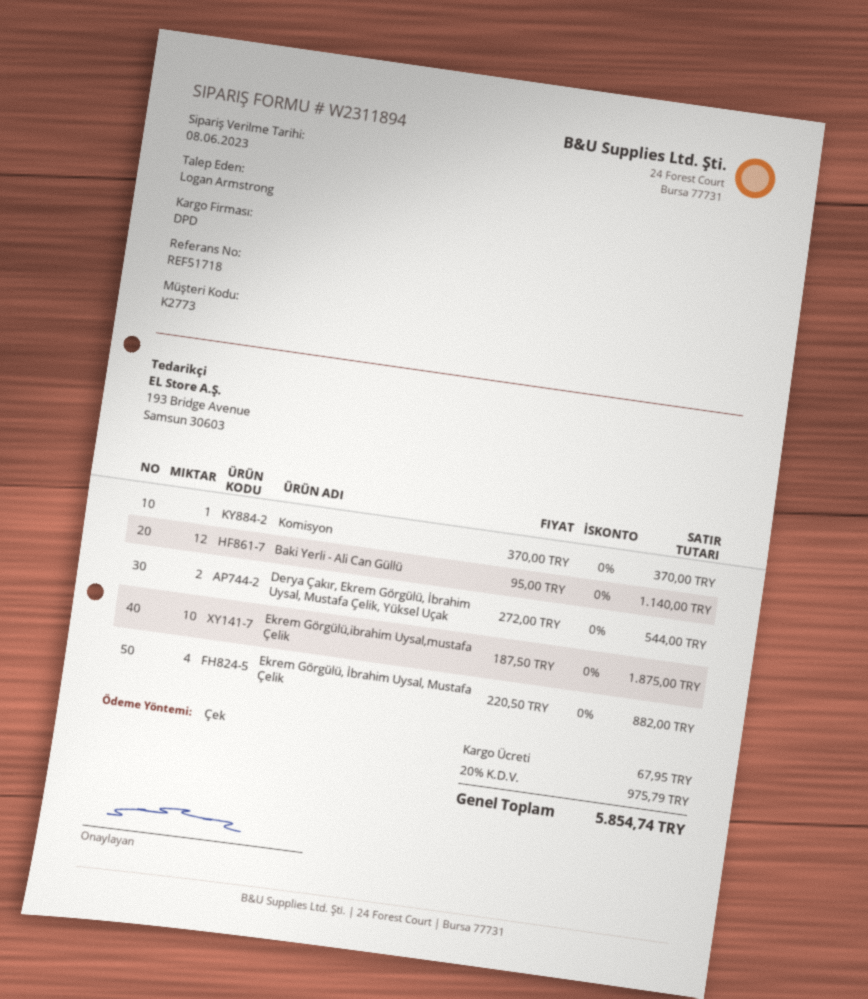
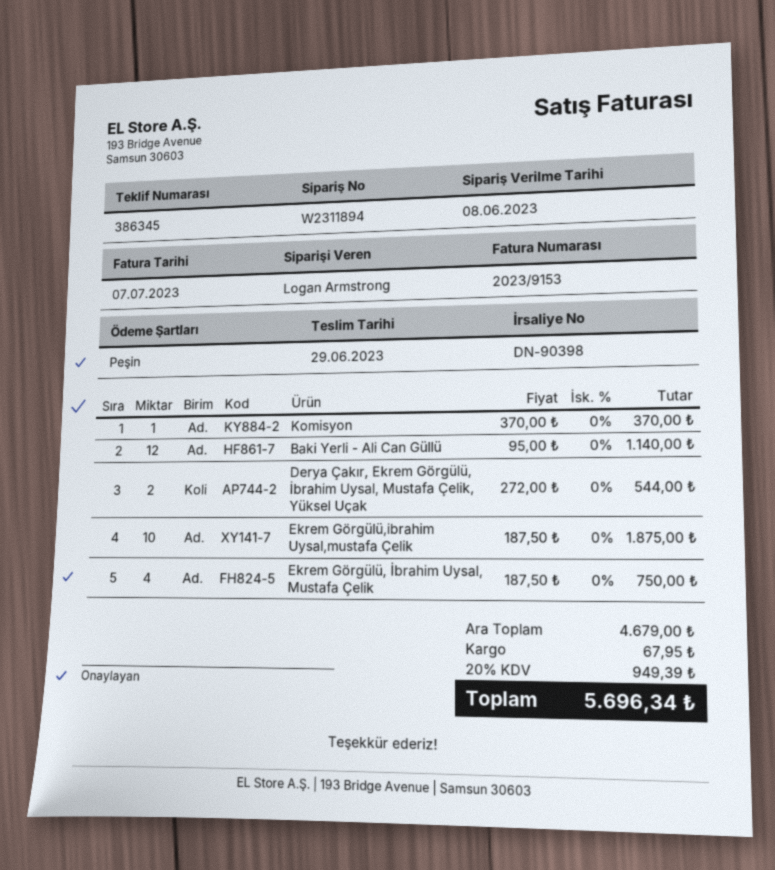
Ekrem Görgülü, İbrahim Uysal, Mustafa Çelik: 4 x 220.50 = 882.00 -> 4 x 187.50 = 750.00
tax: 20% = 975.79 -> 20% = 949.39
total: 5854.74 -> 5696.34

